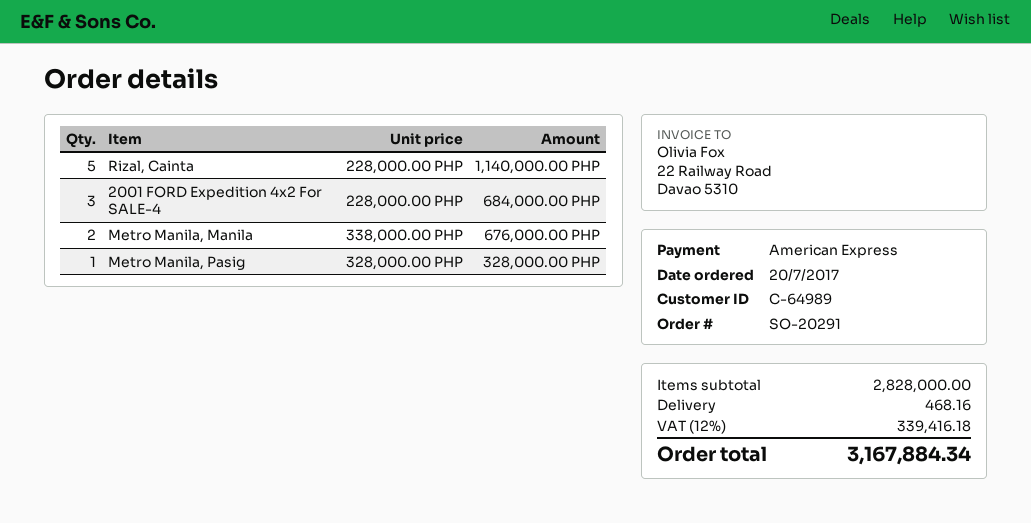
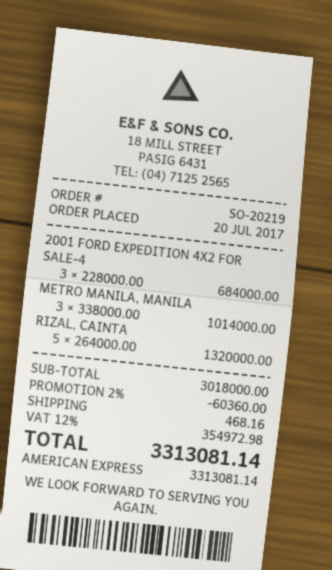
order number: SO-20291 -> SO-20219
Rizal, Cainta: 5 x 228000.00 = 1140000.00 -> 5 x 264000.00 = 1320000.00
Metro Manila, Manila: 2 x 338000.00 = 676000.00 -> 3 x 338000.00 = 1014000.00
Metro Manila, Pasig: 1 x 328000.00 = 328000.00 -> none
subtotal: 2828000.00 -> 3018000.00
discount: none -> 2% = 60360.00
tax: 12% = 339416.18 -> 12% = 354972.98
total: 3167884.34 -> 3313081.14

